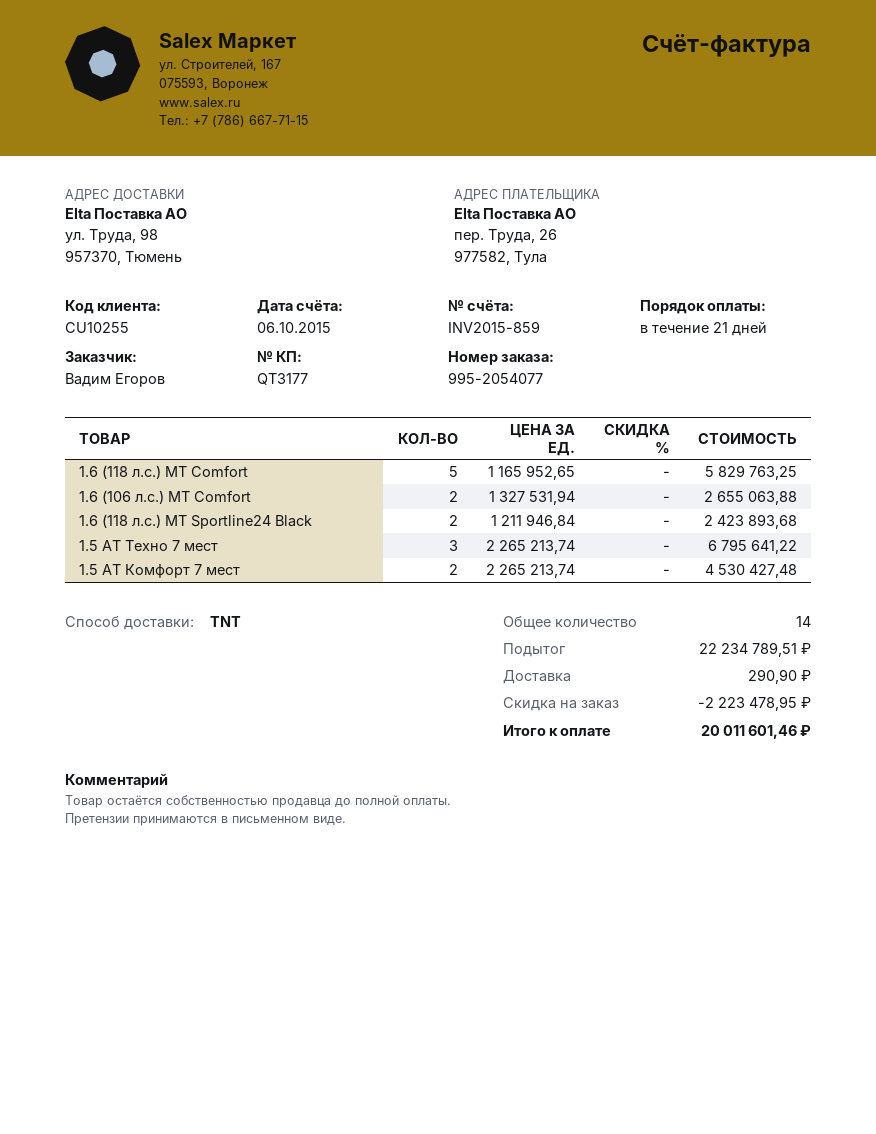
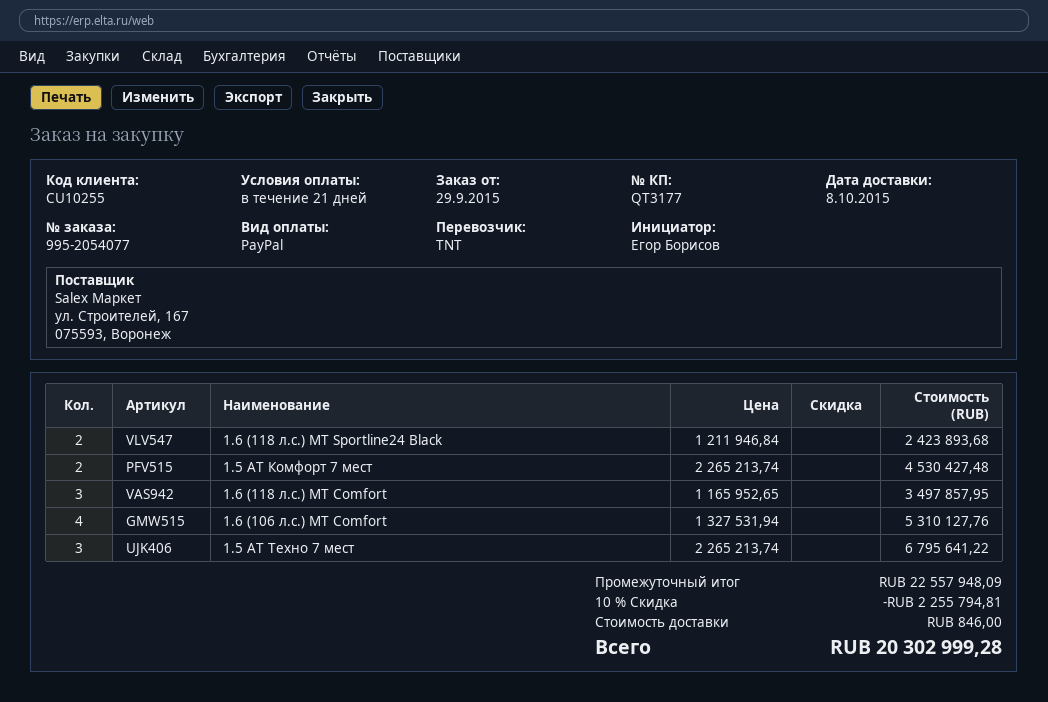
ordered by: Вадим Егоров -> Егор Борисов
1.6 (118 л.с.) MT Comfort: 5 x 1165952.65 = 5829763.25 -> 3 x 1165952.65 = 3497857.95
1.6 (106 л.с.) MT Comfort: 2 x 1327531.94 = 2655063.88 -> 4 x 1327531.94 = 5310127.76
subtotal: 22234789.51 -> 22557948.09
discount: 2223478.95 -> 2255794.81
shipping: 290.90 -> 846.00
total: 20011601.46 -> 20302999.28

